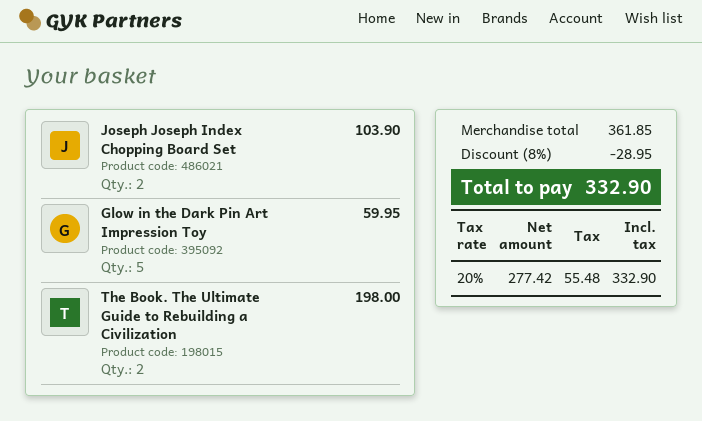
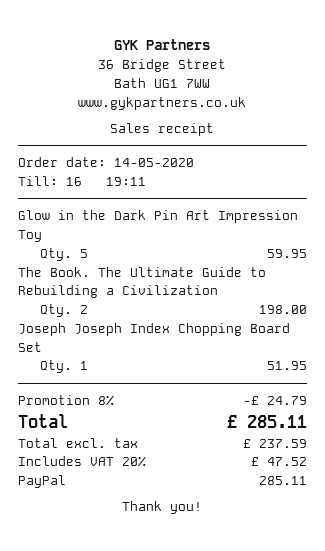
Joseph Joseph Index Chopping Board Set: 2 for 103.90 -> 1 for 51.95
discount: 8% = 28.95 -> 8% = 24.79
net: 277.42 -> 237.59
tax: 20% = 55.48 -> 20% = 47.52
total: 332.90 -> 285.11

